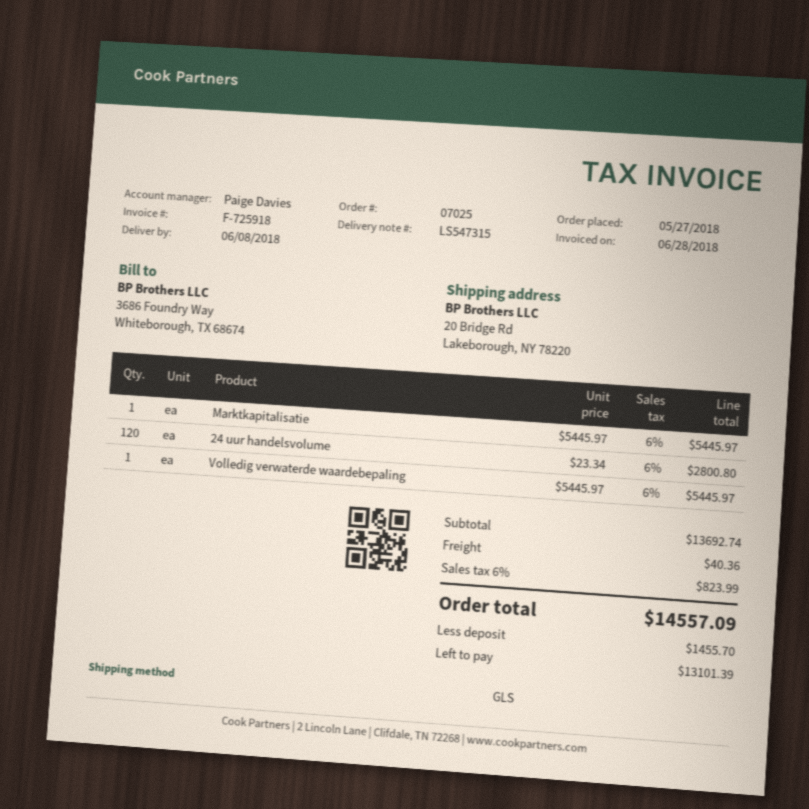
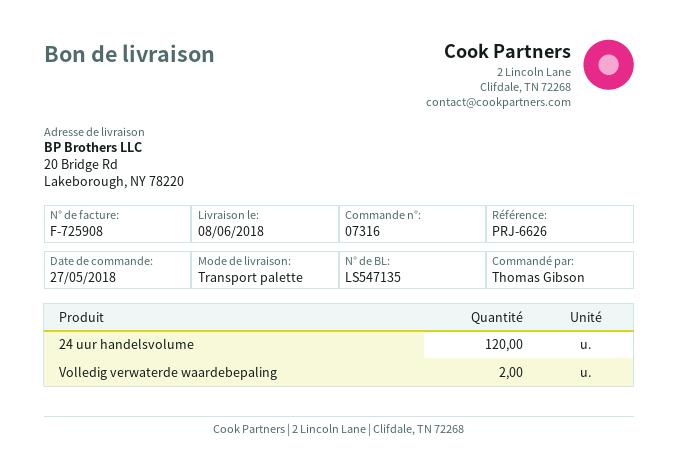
order number: 07025 -> 07316
delivery note number: LS547315 -> LS547135
invoice number: F-725918 -> F-725908
shipping method: GLS -> pallet freight
Marktkapitalisatie: 1 -> none
Volledig verwaterde waardebepaling: 1 -> 2

